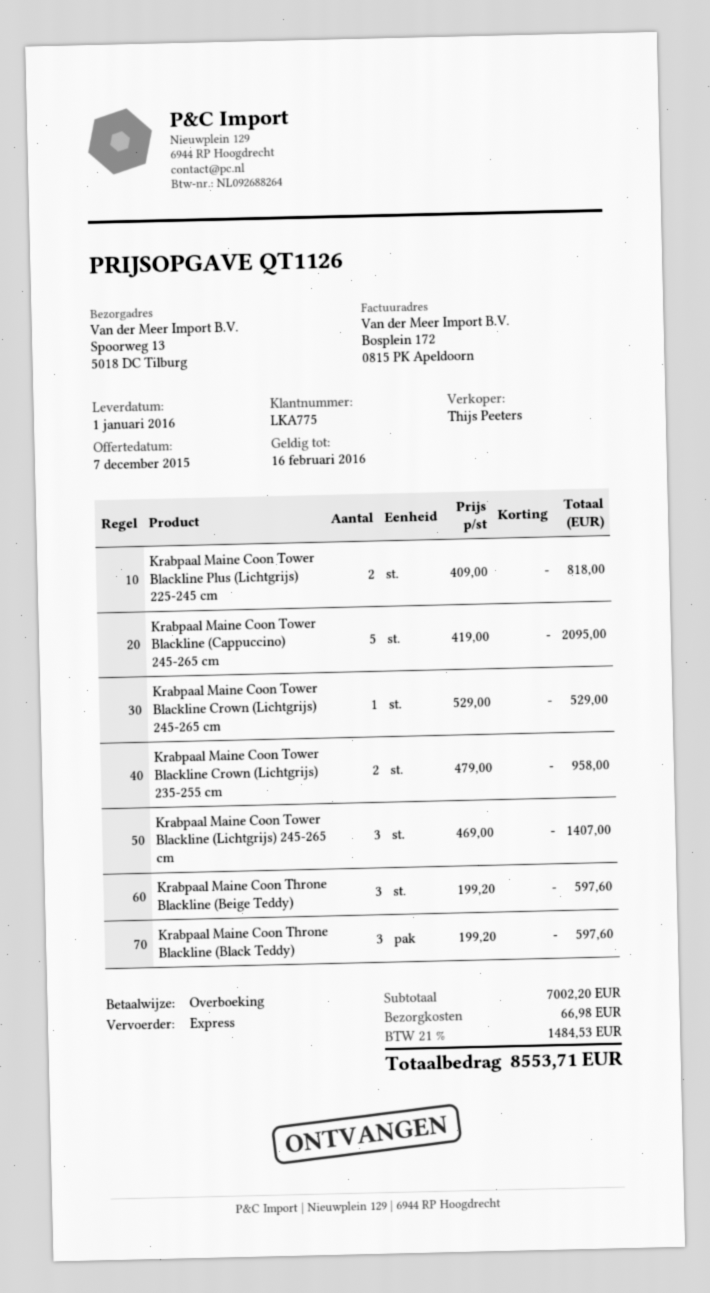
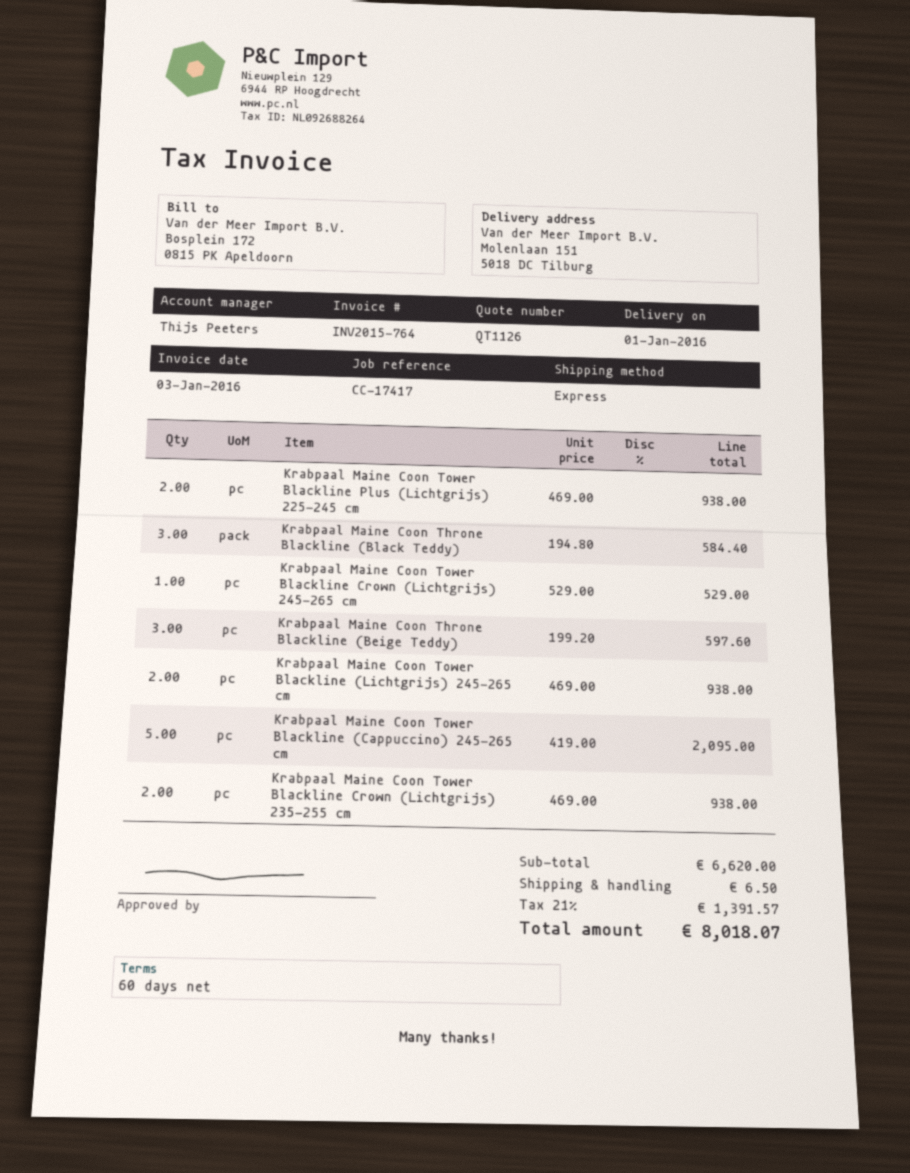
ship to: Spoorweg 13, 5018 DC Tilburg -> Molenlaan 151, 5018 DC Tilburg
Krabpaal Maine Coon Tower Blackline Plus (Lichtgrijs) 225-245 cm: 2 x 409.00 = 818.00 -> 2 x 469.00 = 938.00
Krabpaal Maine Coon Tower Blackline Crown (Lichtgrijs) 235-255 cm: 2 x 479.00 = 958.00 -> 2 x 469.00 = 938.00
Krabpaal Maine Coon Tower Blackline (Lichtgrijs) 245-265 cm: 3 x 469.00 = 1407.00 -> 2 x 469.00 = 938.00
Krabpaal Maine Coon Throne Blackline (Black Teddy): 3 x 199.20 = 597.60 -> 3 x 194.80 = 584.40
subtotal: 7002.20 -> 6620.00
shipping: 66.98 -> 6.50
tax: 21% = 1484.53 -> 21% = 1391.57
total: 8553.71 -> 8018.07

